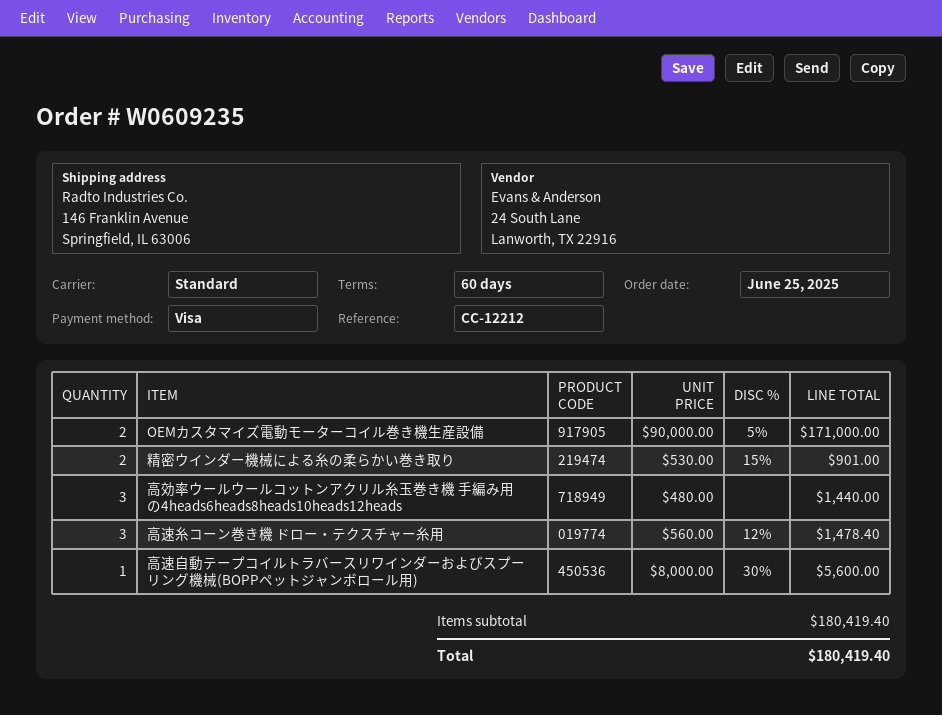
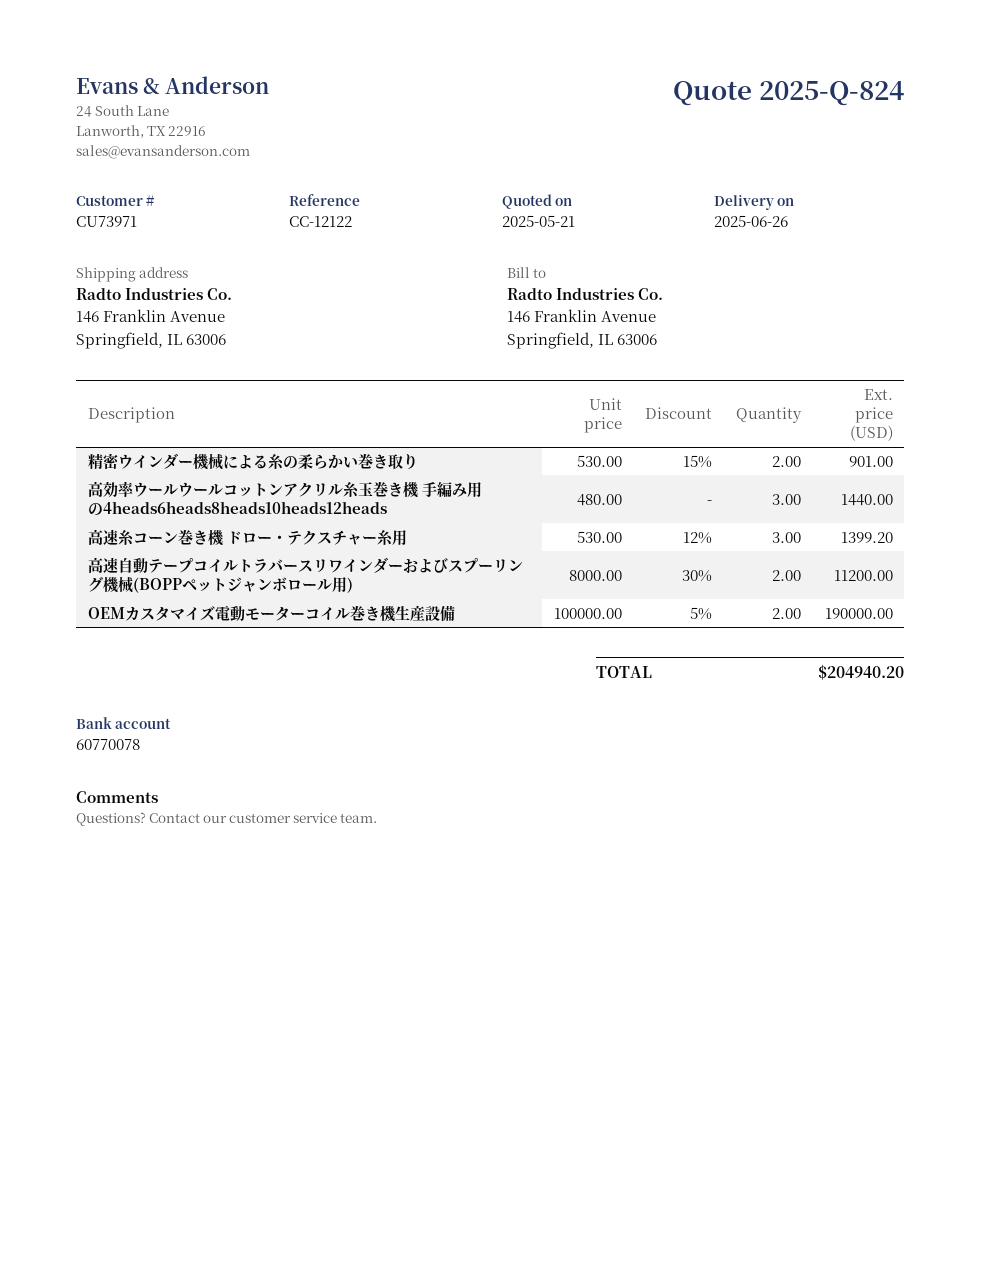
reference: CC-12212 -> CC-12122
OEMカスタマイズ電動モーターコイル巻き機生産設備: 2 x 90000.00 - 5% = 171000.00 -> 2 x 100000.00 - 5% = 190000.00
高速糸コーン巻き機 ドロー・テクスチャー糸用: 3 x 560.00 - 12% = 1478.40 -> 3 x 530.00 - 12% = 1399.20
高速自動テープコイルトラバースリワインダーおよびスプーリング機械(BOPPペットジャンボロール用): 1 x 8000.00 - 30% = 5600.00 -> 2 x 8000.00 - 30% = 11200.00
total: 180419.40 -> 204940.20

